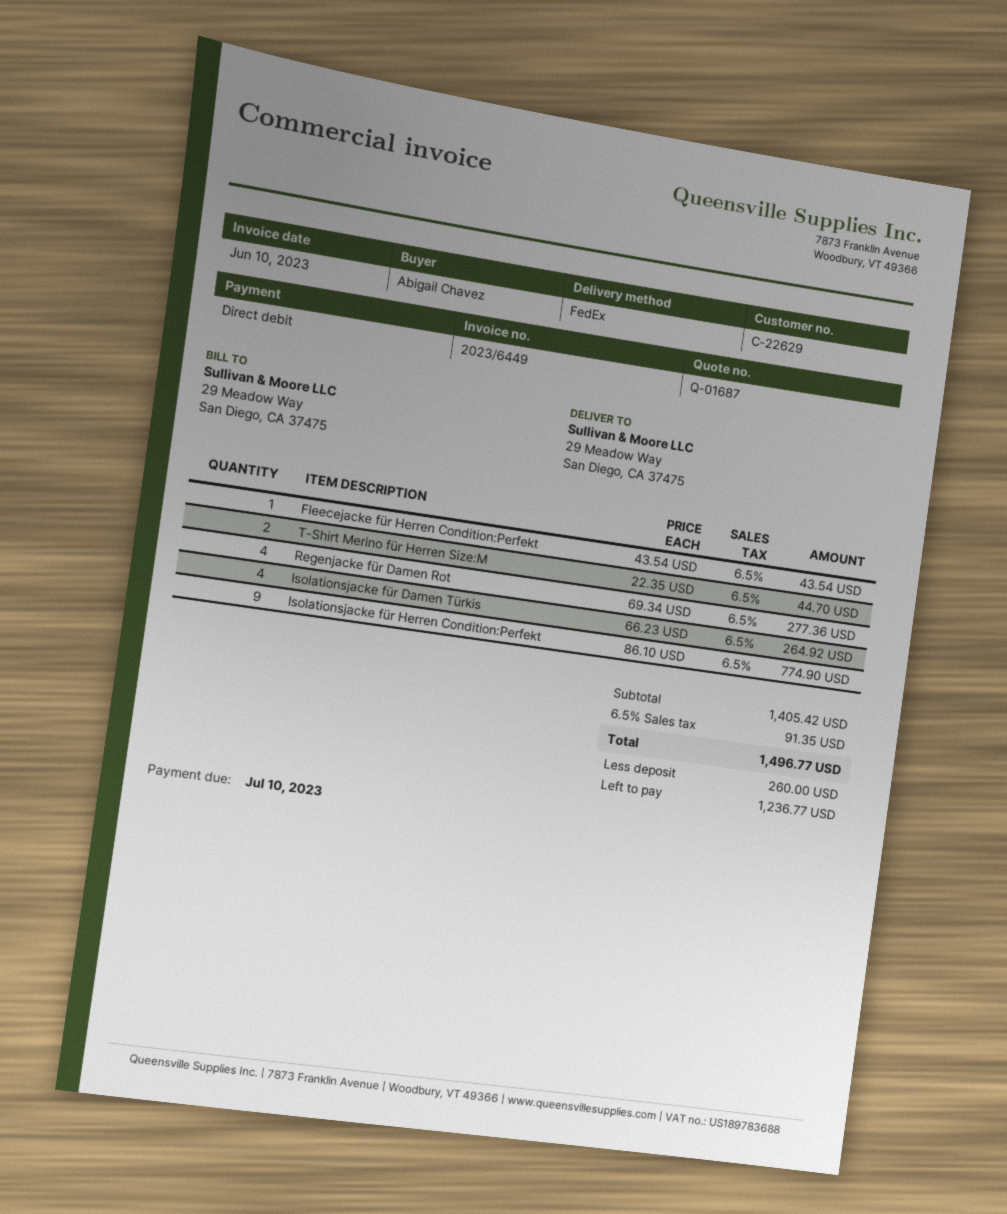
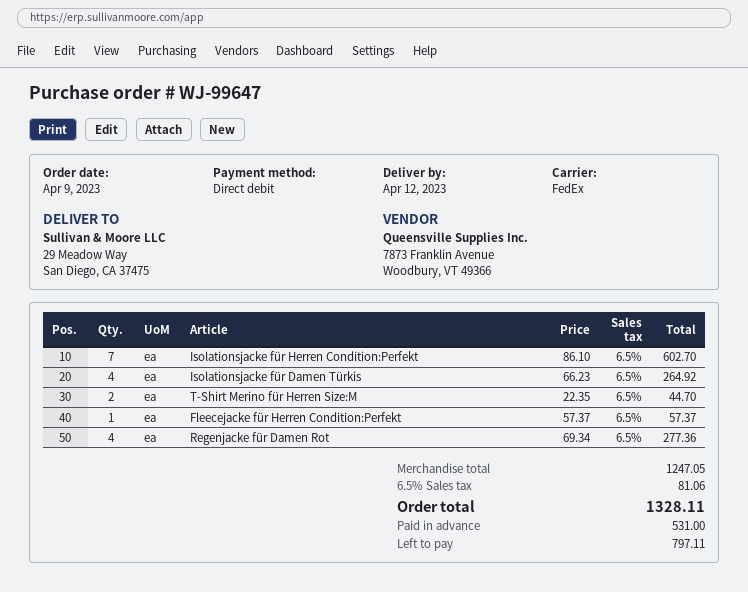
Fleecejacke für Herren Condition:Perfekt: 1 x 43.54 = 43.54 -> 1 x 57.37 = 57.37
Isolationsjacke für Herren Condition:Perfekt: 9 x 86.10 = 774.90 -> 7 x 86.10 = 602.70
subtotal: 1405.42 -> 1247.05
tax: 6.5% = 91.35 -> 6.5% = 81.06
total: 1496.77 -> 1328.11
deposit: 260.00 -> 531.00
balance: 1236.77 -> 797.11

